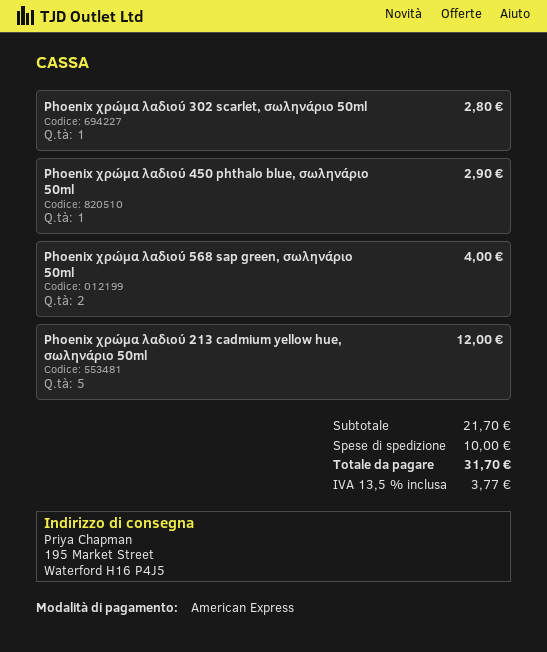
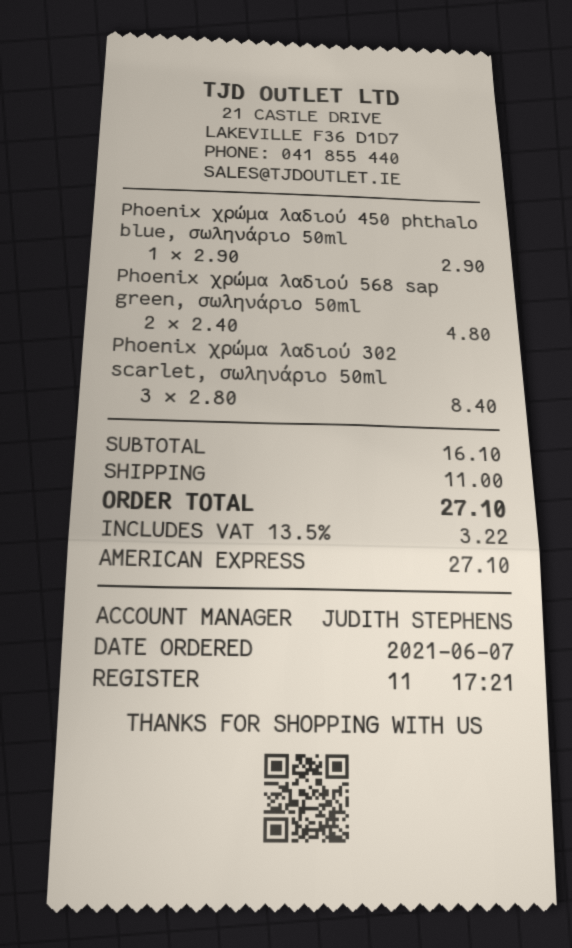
Phoenix χρώμα λαδιού 302 scarlet, σωληνάριο 50ml: 1 for 2.80 -> 3 for 8.40
Phoenix χρώμα λαδιού 568 sap green, σωληνάριο 50ml: 2 for 4.00 -> 2 for 4.80
Phoenix χρώμα λαδιού 213 cadmium yellow hue, σωληνάριο 50ml: 5 for 12.00 -> none
subtotal: 21.70 -> 16.10
shipping: 10.00 -> 11.00
tax: 13.5% = 3.77 -> 13.5% = 3.22
total: 31.70 -> 27.10

